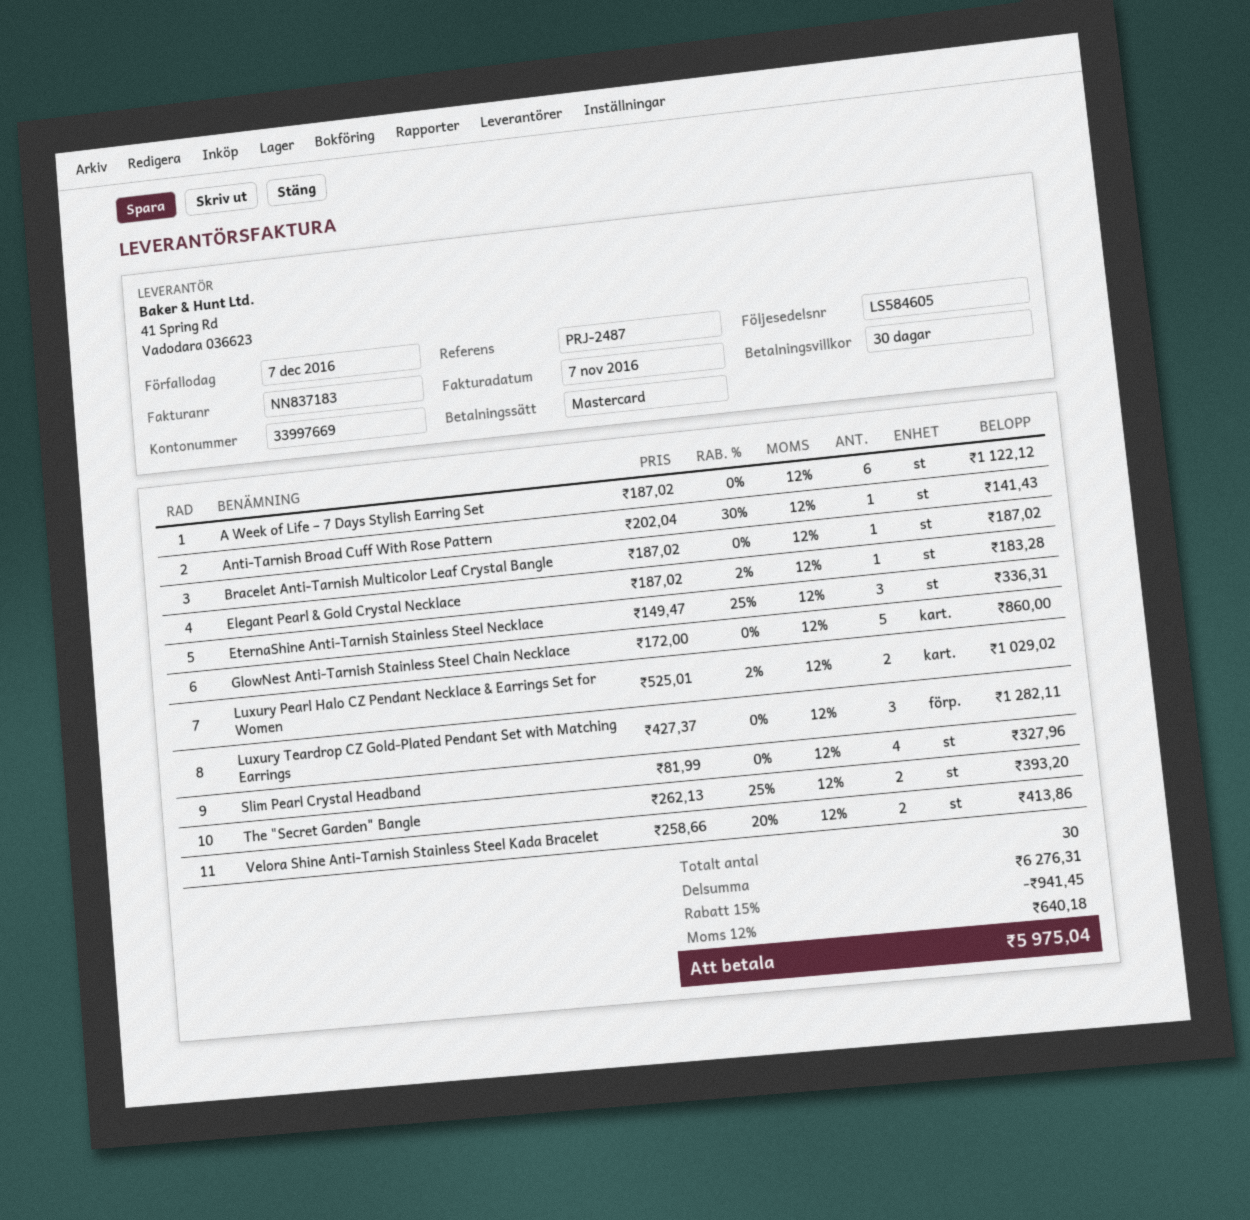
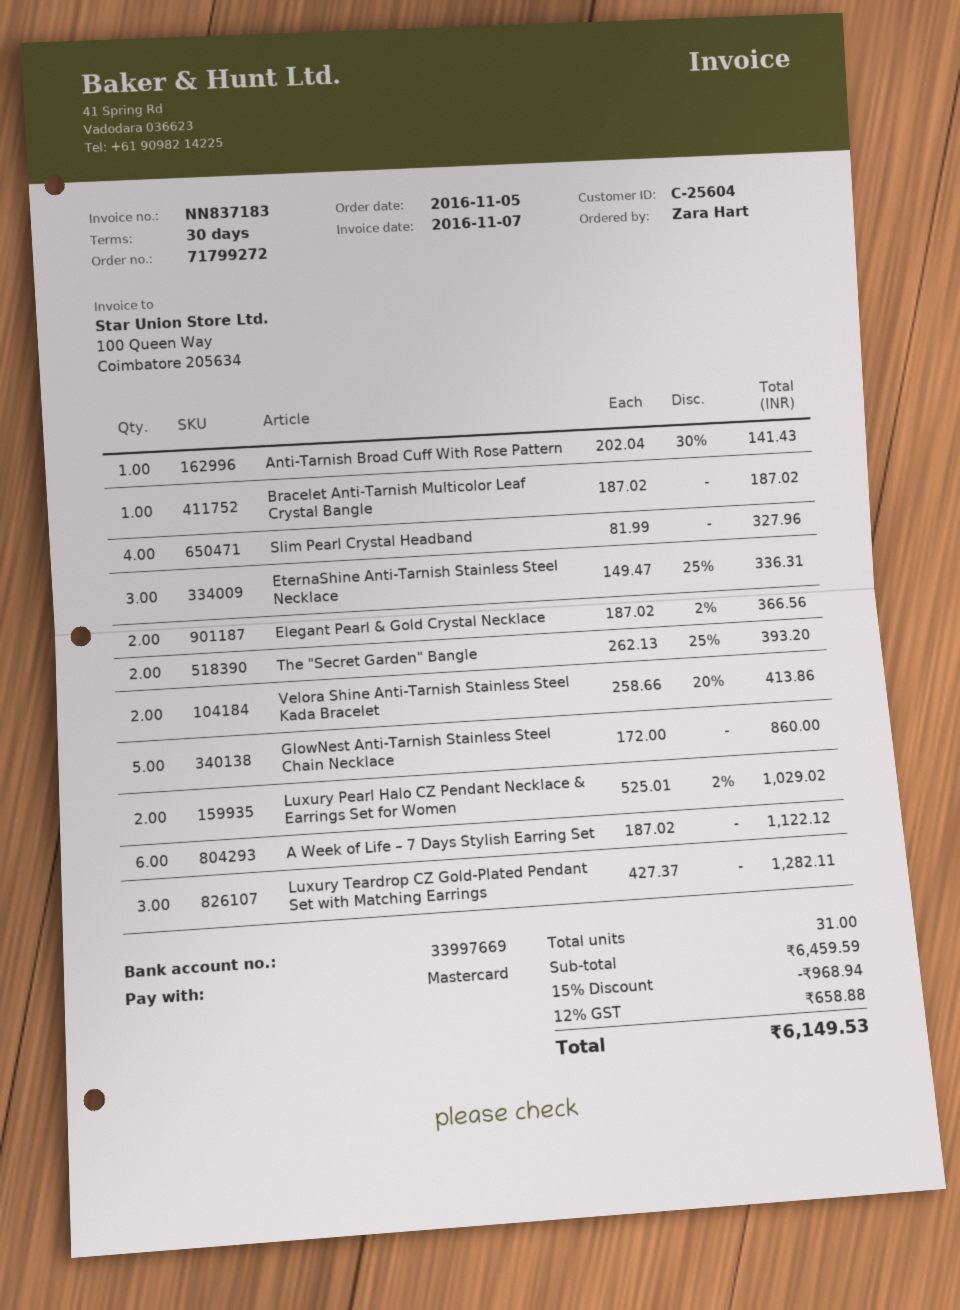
Elegant Pearl & Gold Crystal Necklace: 1 x 187.02 - 2% = 183.28 -> 2 x 187.02 - 2% = 366.56
total quantity: 30 -> 31
subtotal: 6276.31 -> 6459.59
discount: 15% = 941.45 -> 15% = 968.94
tax: 12% = 640.18 -> 12% = 658.88
total: 5975.04 -> 6149.53

